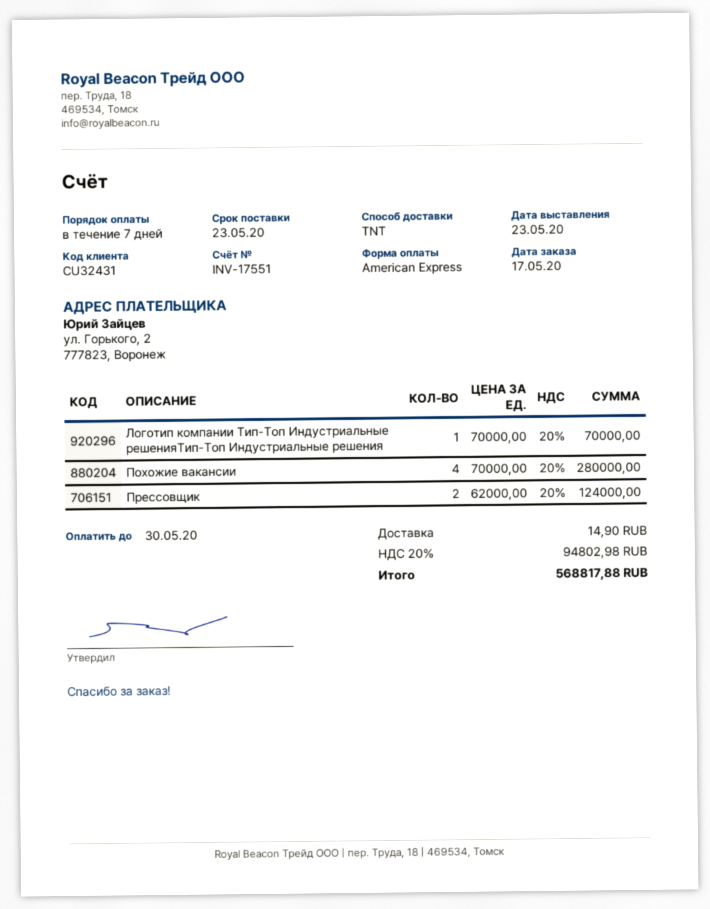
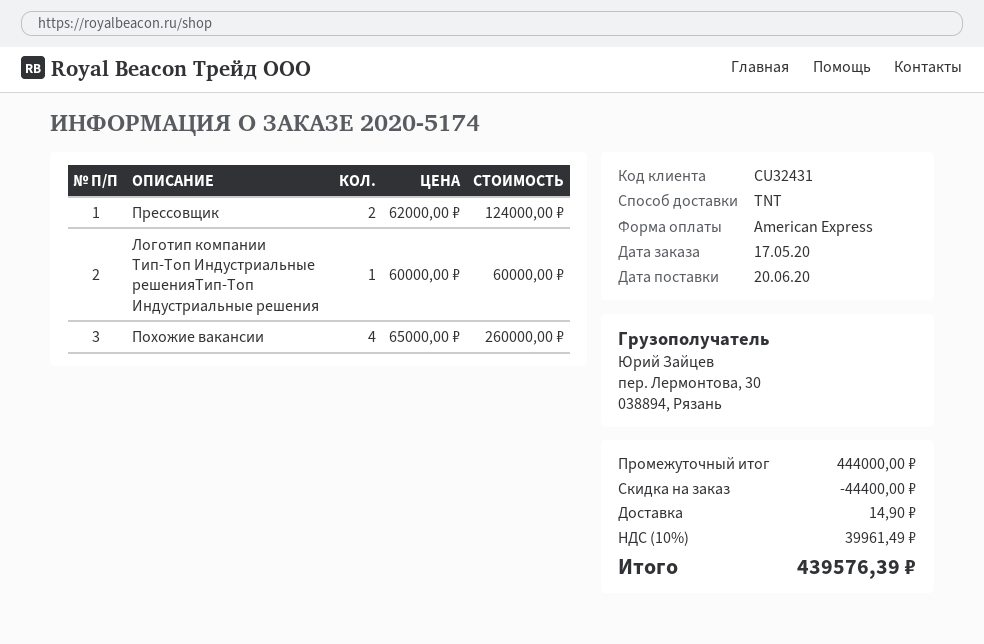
delivery date: 2020-05-23 -> 2020-06-20
Логотип компании Тип-Топ Индустриальные решенияТип-Топ Индустриальные решения: 1 x 70000.00 = 70000.00 -> 1 x 60000.00 = 60000.00
Похожие вакансии: 4 x 70000.00 = 280000.00 -> 4 x 65000.00 = 260000.00
discount: none -> 44400.00
tax: 20% = 94802.98 -> 10% = 39961.49
total: 568817.88 -> 439576.39

